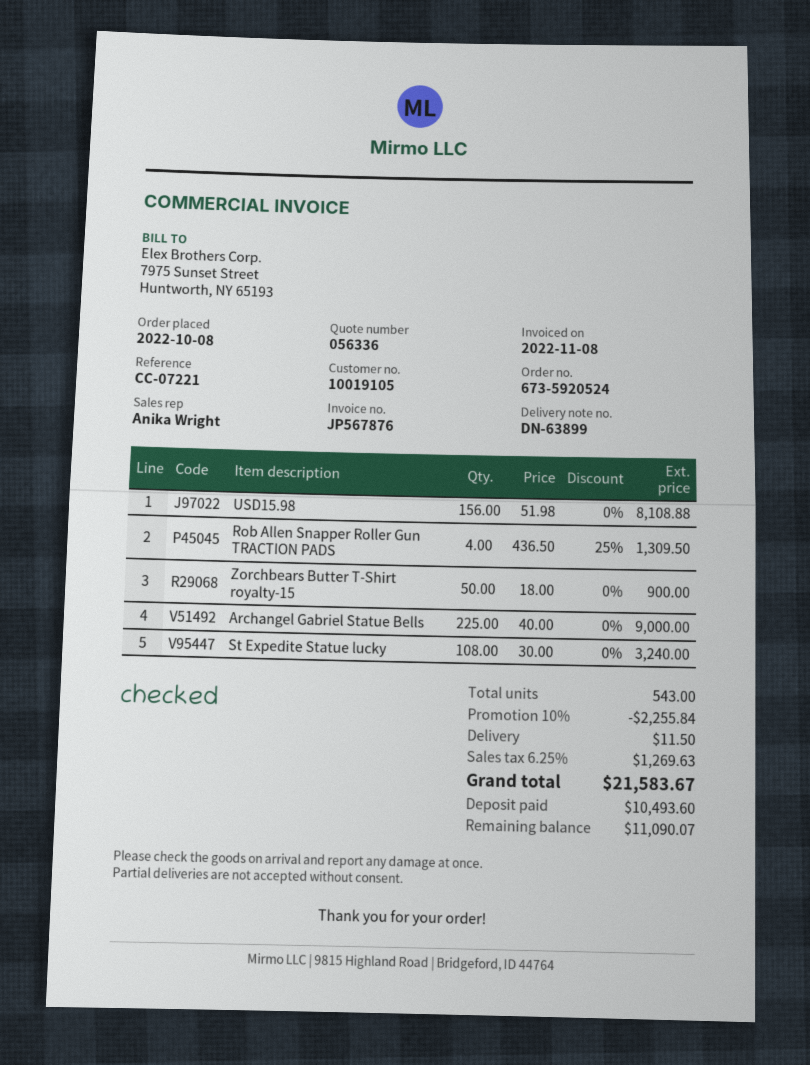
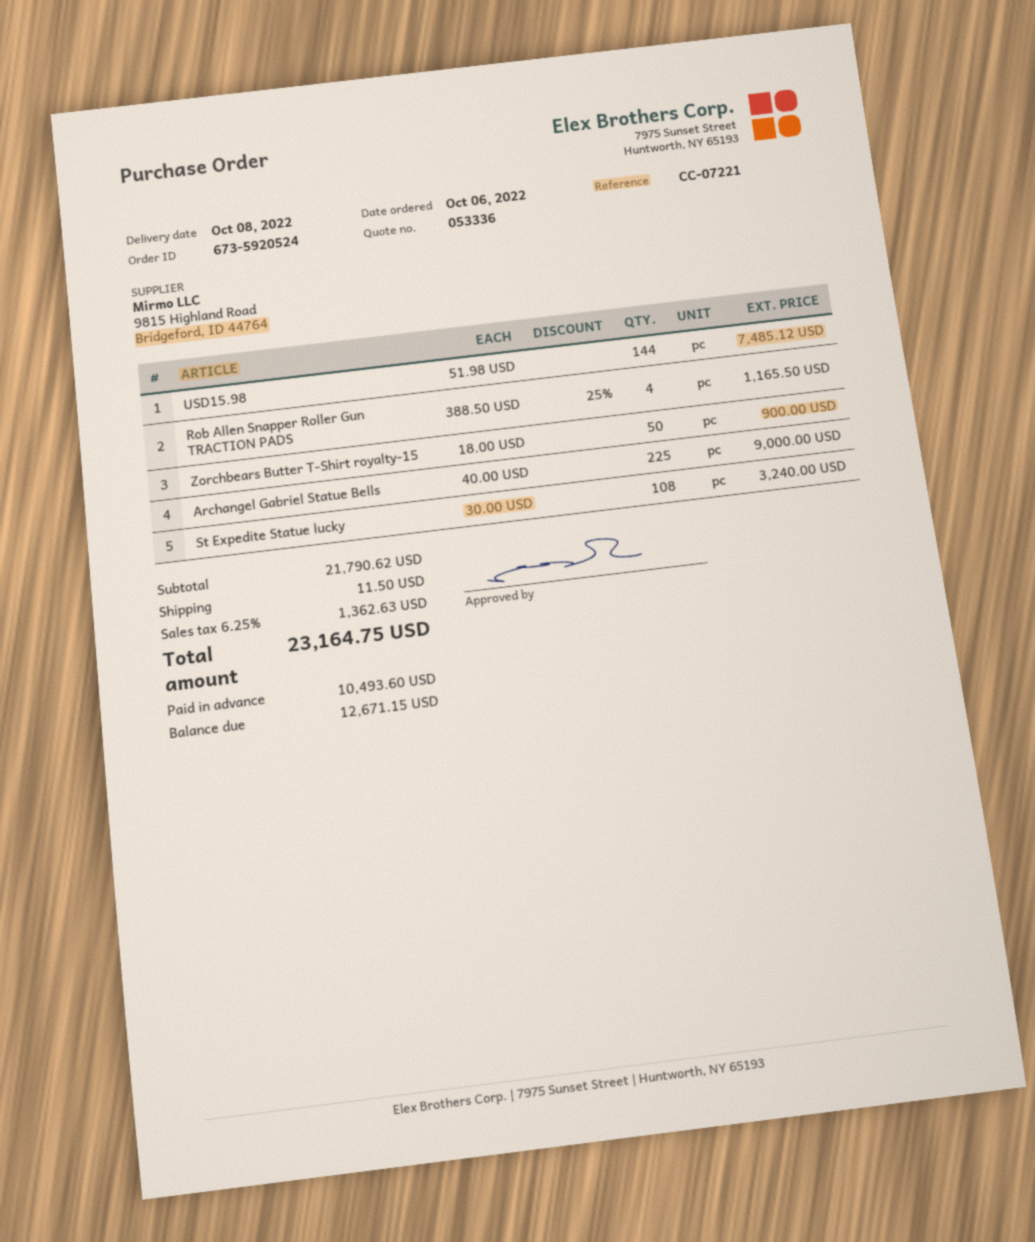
quote number: 056336 -> 053336
order date: 2022-10-08 -> 2022-10-06
USD15.98: 156 x 51.98 = 8108.88 -> 144 x 51.98 = 7485.12
Rob Allen Snapper Roller Gun TRACTION PADS: 4 x 436.50 - 25% = 1309.50 -> 4 x 388.50 - 25% = 1165.50
discount: 10% = 2255.84 -> none
tax: 6.25% = 1269.63 -> 6.25% = 1362.63
total: 21583.67 -> 23164.75
balance: 11090.07 -> 12671.15

